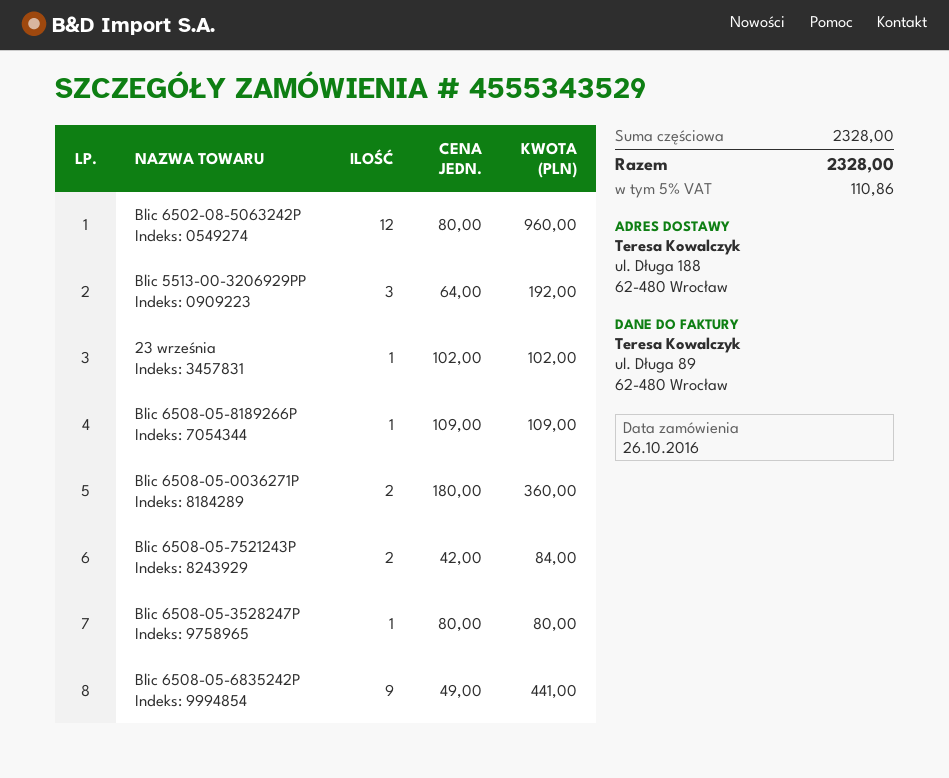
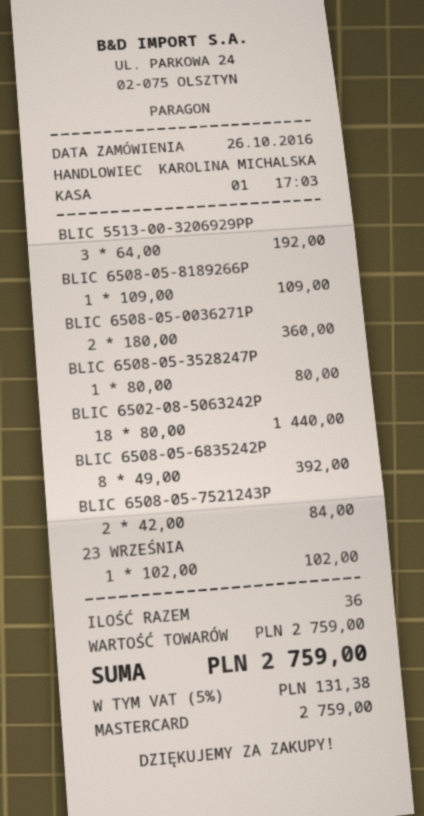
Blic 6502-08-5063242P: 12 x 80.00 = 960.00 -> 18 x 80.00 = 1440.00
Blic 6508-05-6835242P: 9 x 49.00 = 441.00 -> 8 x 49.00 = 392.00
subtotal: 2328.00 -> 2759.00
tax: 5% = 110.86 -> 5% = 131.38
total: 2328.00 -> 2759.00

